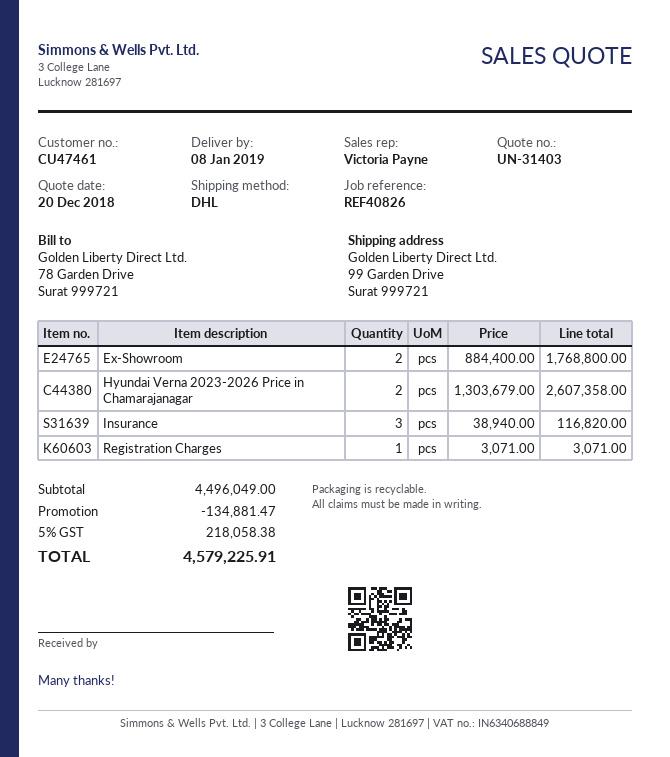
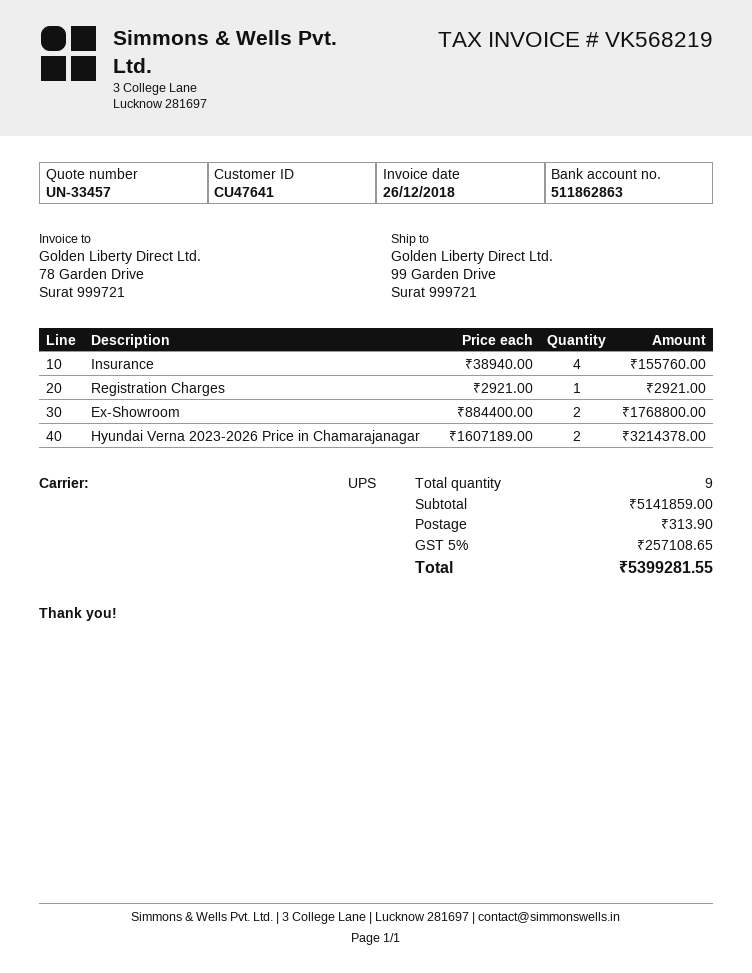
quote number: UN-31403 -> UN-33457
customer number: CU47461 -> CU47641
shipping method: DHL -> UPS
Hyundai Verna 2023-2026 Price in Chamarajanagar: 2 x 1303679.00 = 2607358.00 -> 2 x 1607189.00 = 3214378.00
Insurance: 3 x 38940.00 = 116820.00 -> 4 x 38940.00 = 155760.00
Registration Charges: 1 x 3071.00 = 3071.00 -> 1 x 2921.00 = 2921.00
subtotal: 4496049.00 -> 5141859.00
discount: 134881.47 -> none
shipping: none -> 313.90
tax: 5% = 218058.38 -> 5% = 257108.65
total: 4579225.91 -> 5399281.55

